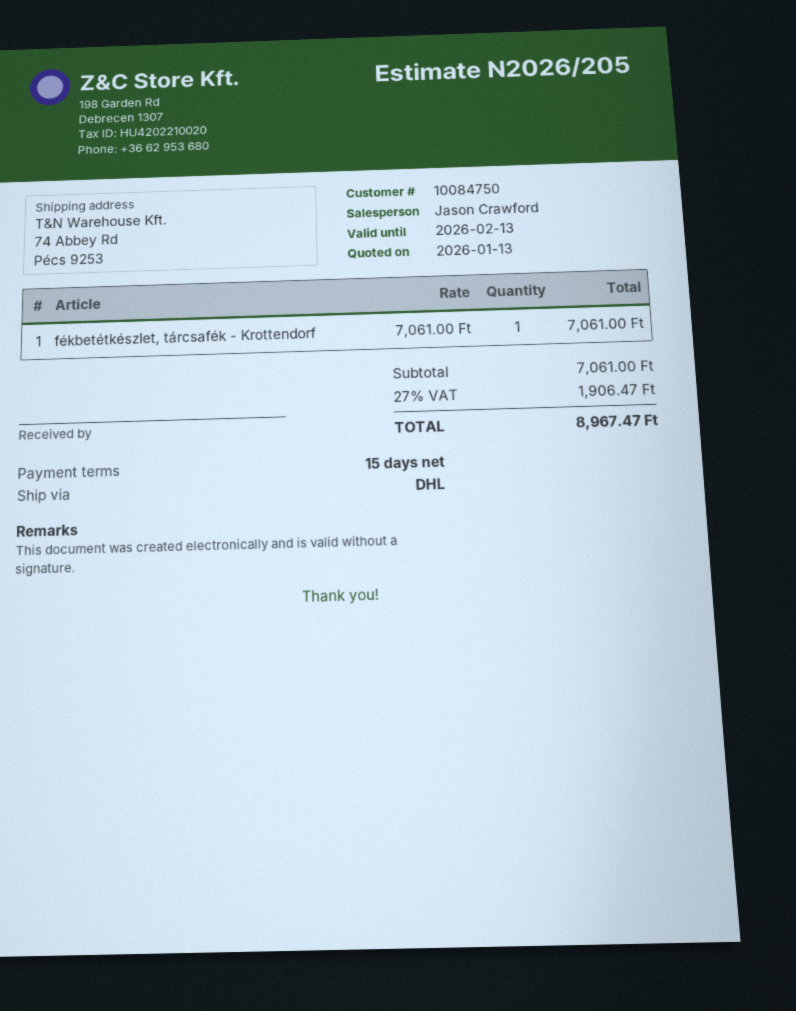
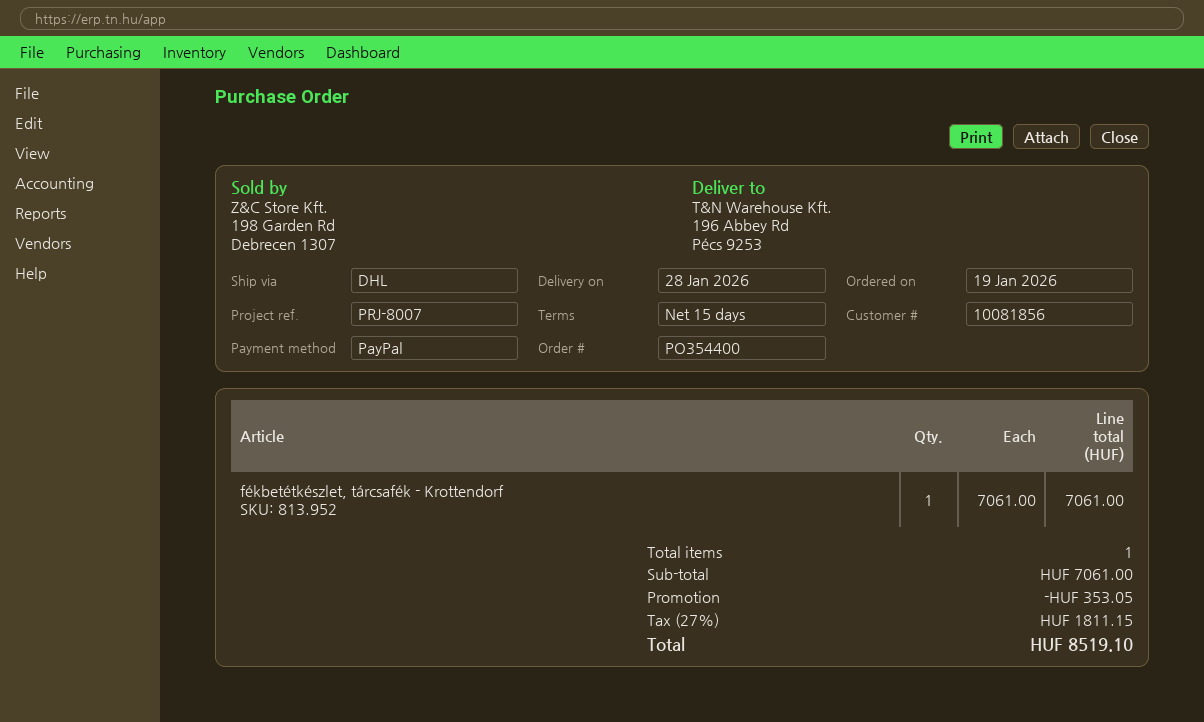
customer number: 10084750 -> 10081856
ship to: 74 Abbey Rd, Pécs 9253 -> 196 Abbey Rd, Pécs 9253
discount: none -> 353.05
tax: 27% = 1906.47 -> 27% = 1811.15
total: 8967.47 -> 8519.10

